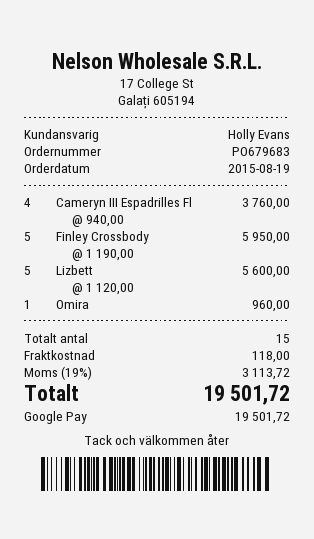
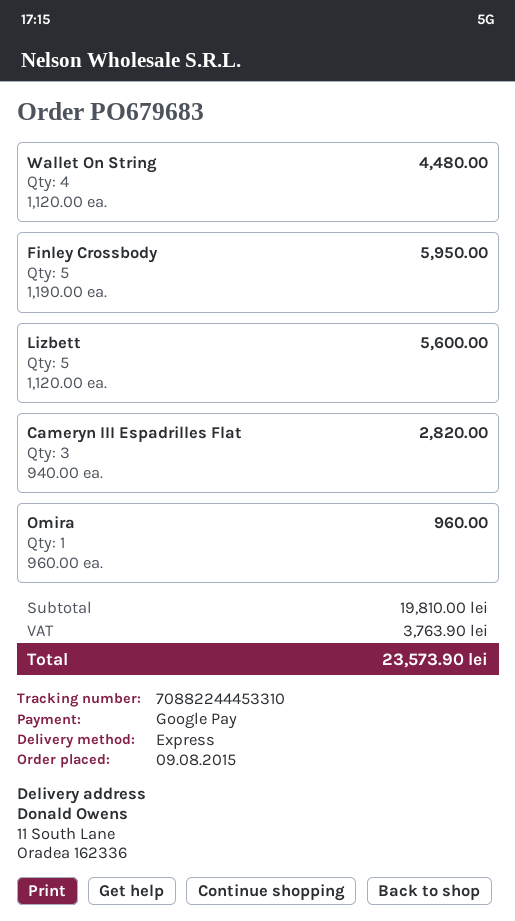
order date: 2015-08-19 -> 2015-08-09
Cameryn III Espadrilles Fl: 4 x 940.00 = 3760.00 -> 3 x 940.00 = 2820.00
Wallet On String: none -> 4 x 1120.00 = 4480.00
shipping: 118.00 -> none
tax: 3113.72 -> 3763.90
total: 19501.72 -> 23573.90

